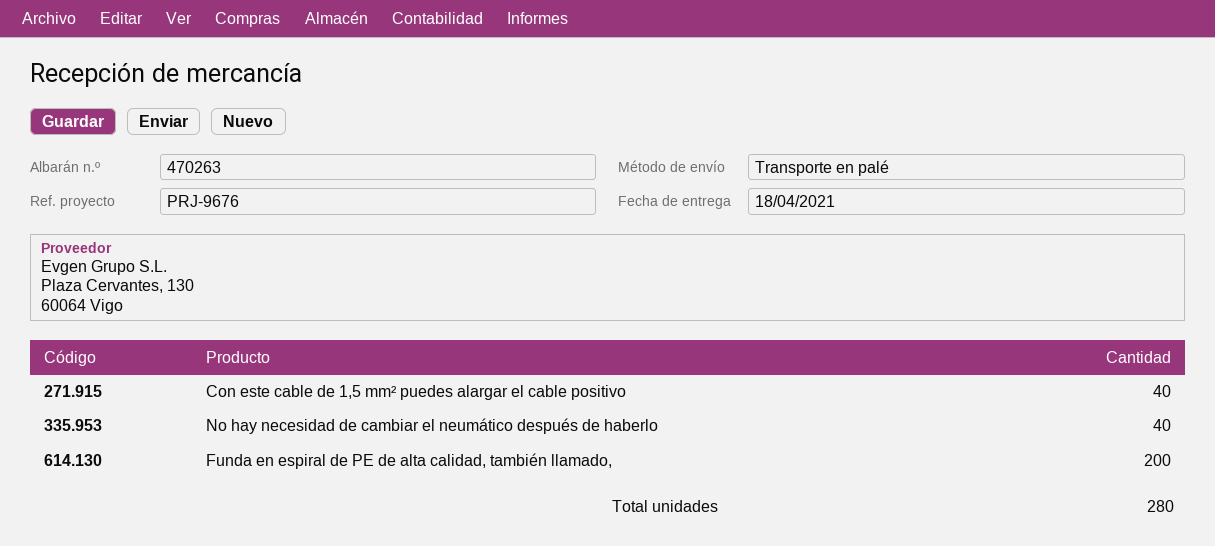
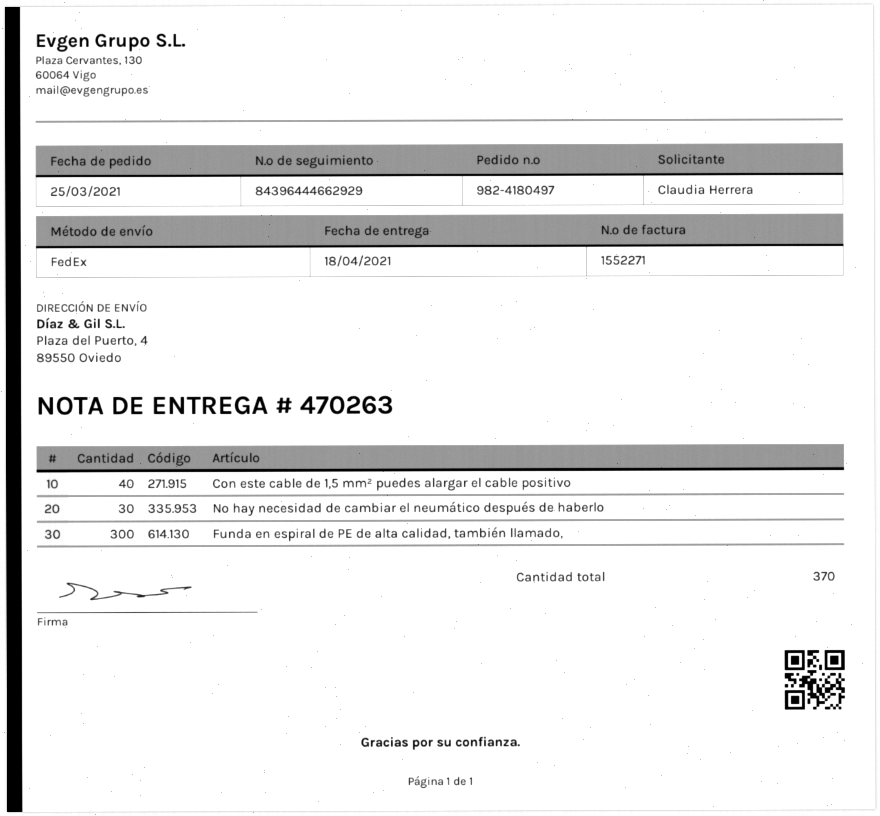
shipping method: pallet freight -> FedEx
No hay necesidad de cambiar el neumático después de haberlo: 40 -> 30
Funda en espiral de PE de alta calidad, también llamado,: 200 -> 300
total quantity: 280 -> 370

